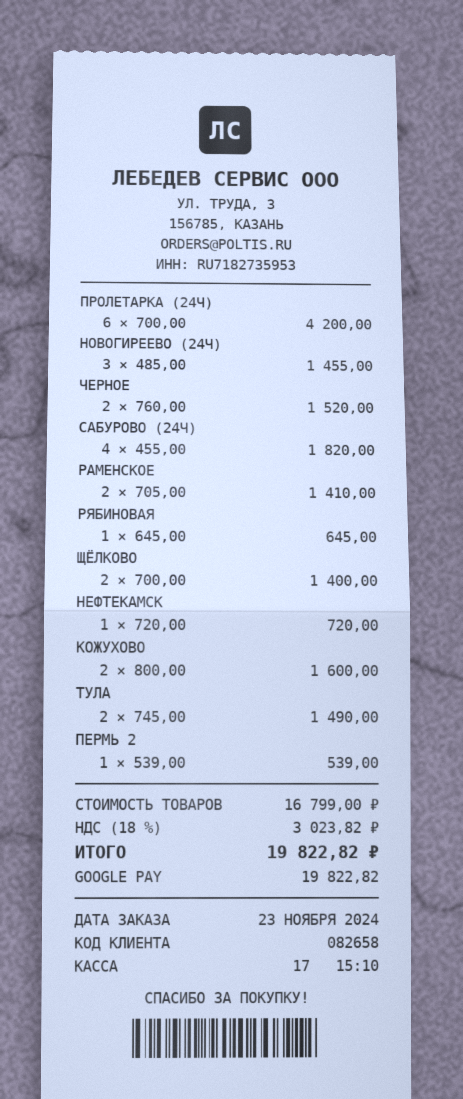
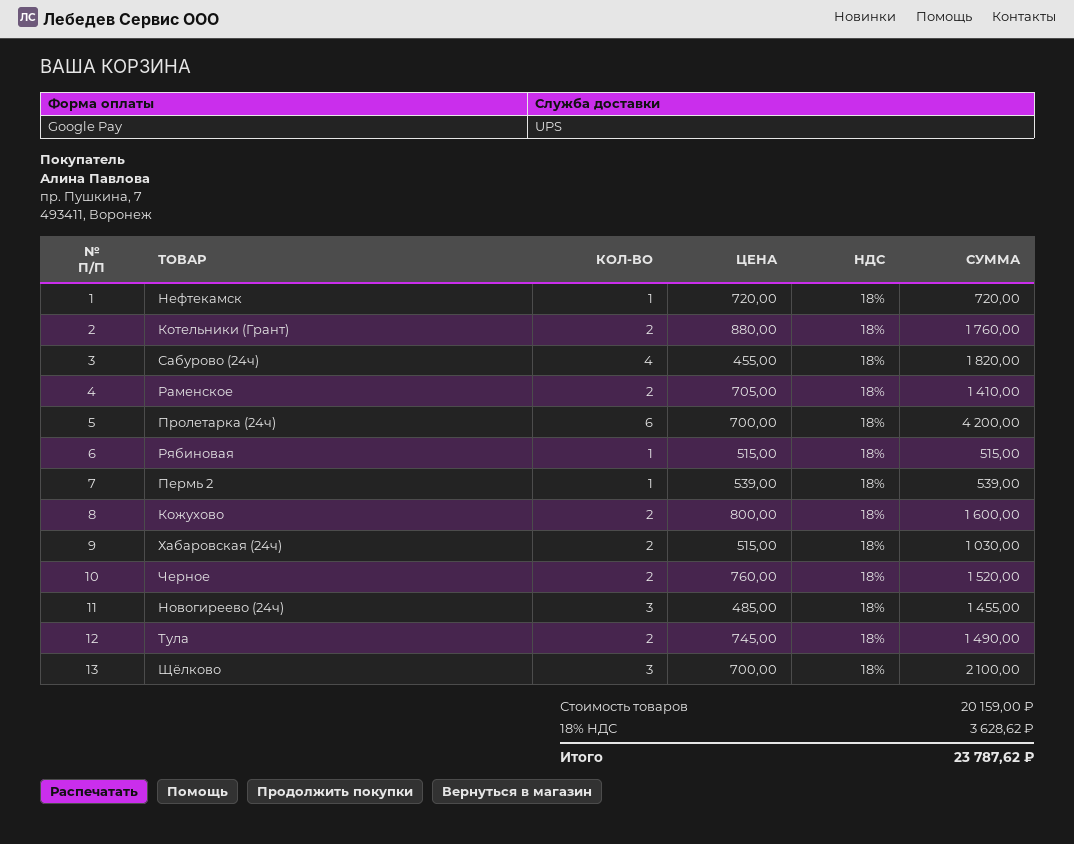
РЯБИНОВАЯ: 1 x 645.00 = 645.00 -> 1 x 515.00 = 515.00
ЩЁЛКОВО: 2 x 700.00 = 1400.00 -> 3 x 700.00 = 2100.00
Котельники (Грант): none -> 2 x 880.00 = 1760.00
Хабаровская (24ч): none -> 2 x 515.00 = 1030.00
subtotal: 16799.00 -> 20159.00
tax: 18% = 3023.82 -> 18% = 3628.62
total: 19822.82 -> 23787.62

